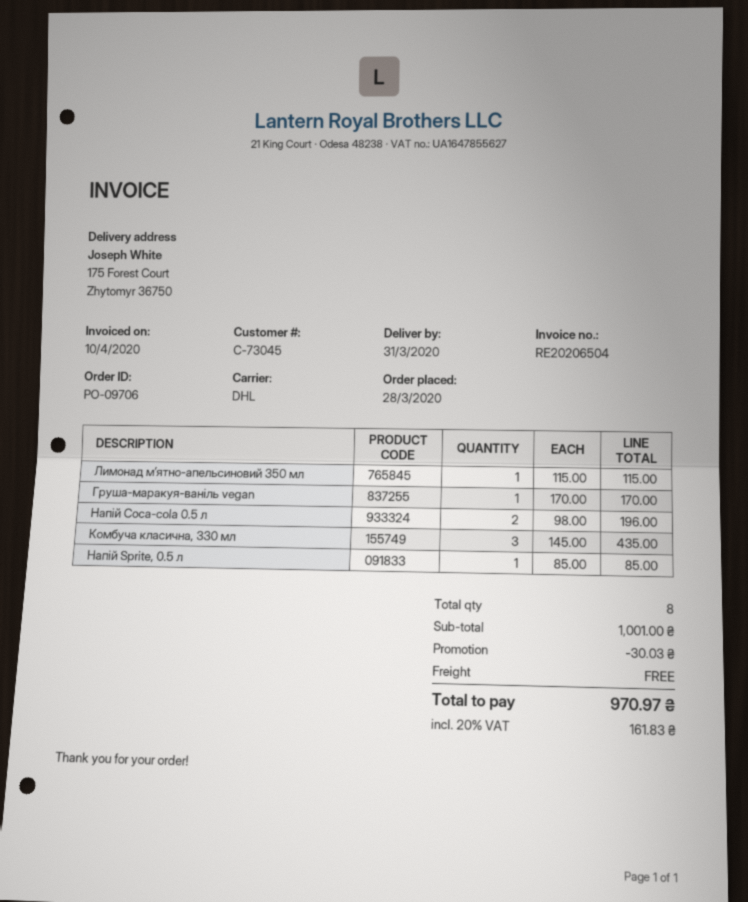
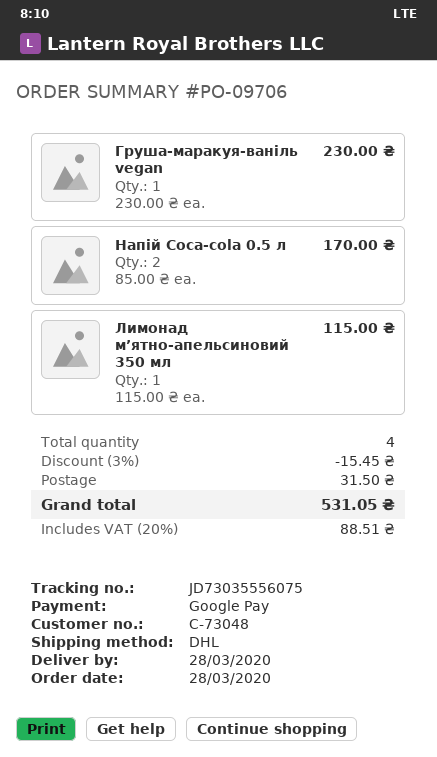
delivery date: 2020-03-31 -> 2020-03-28
customer number: C-73045 -> C-73048
Груша-маракуя-ваніль vegan: 1 x 170.00 = 170.00 -> 1 x 230.00 = 230.00
Напій Coca-cola 0.5 л: 2 x 98.00 = 196.00 -> 2 x 85.00 = 170.00
Комбуча класична, 330 мл: 3 x 145.00 = 435.00 -> none
Напій Sprite, 0.5 л: 1 x 85.00 = 85.00 -> none
total quantity: 8 -> 4
discount: 30.03 -> 15.45
shipping: 0.00 -> 31.50
tax: 20% = 161.83 -> 20% = 88.51
total: 970.97 -> 531.05

